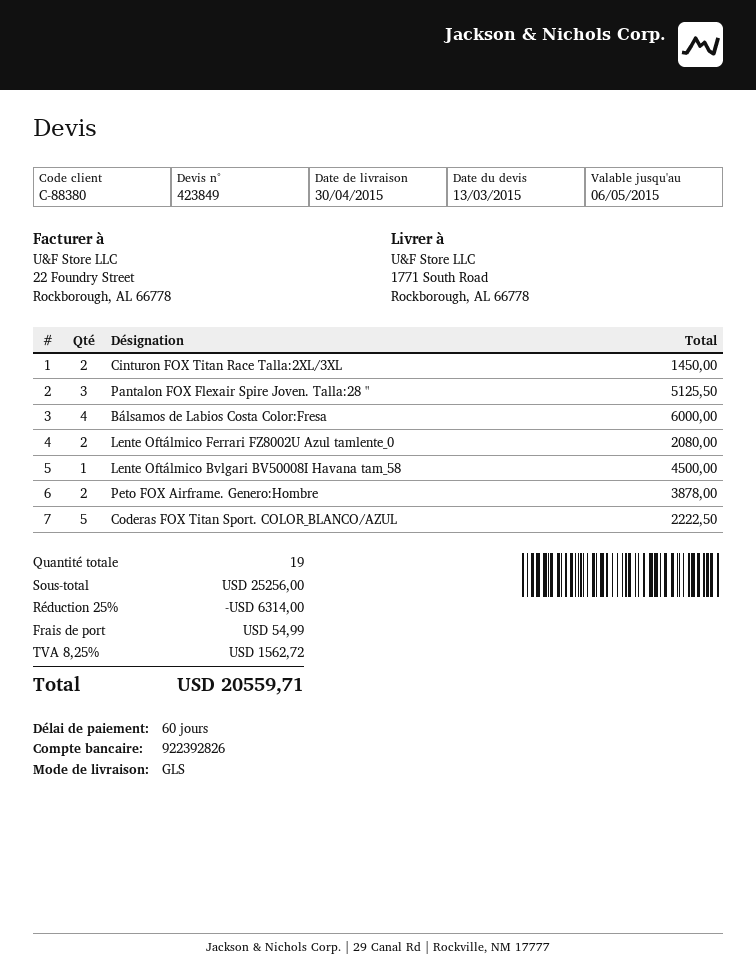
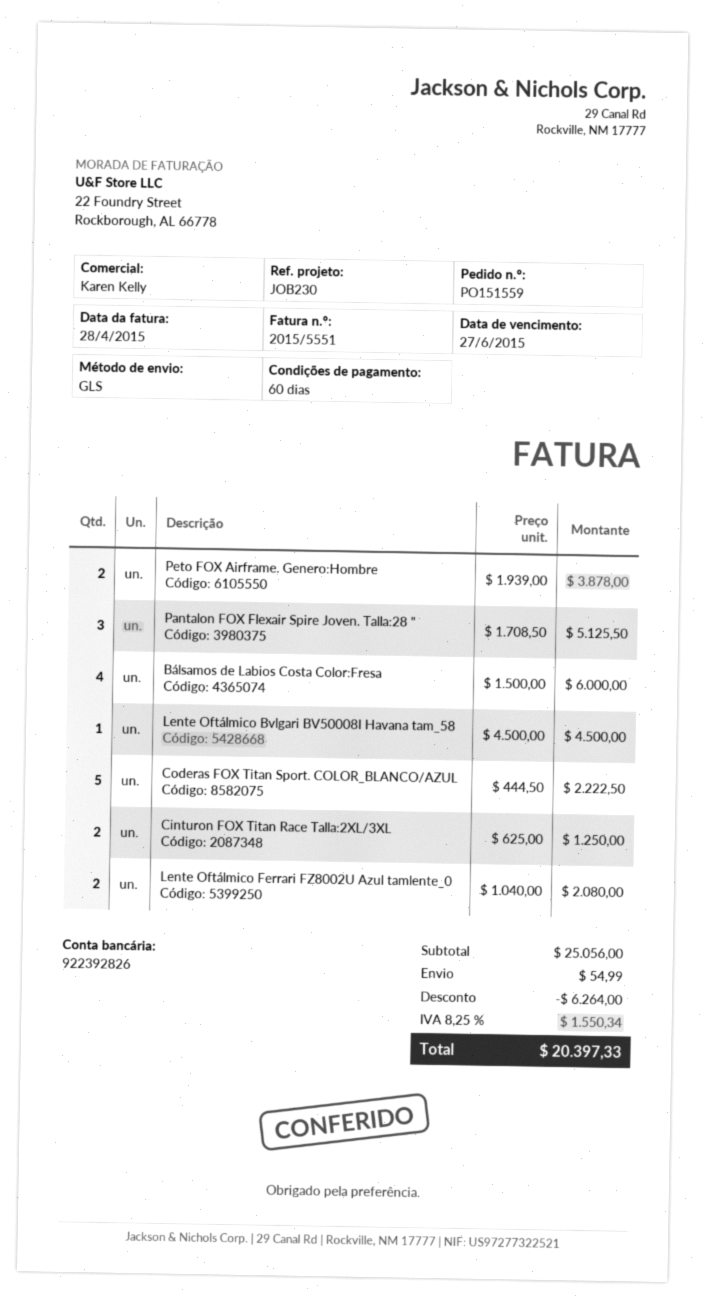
Cinturon FOX Titan Race Talla:2XL/3XL: 2 for 1450.00 -> 2 for 1250.00
subtotal: 25256.00 -> 25056.00
discount: 6314.00 -> 6264.00
tax: 8.25% = 1562.72 -> 8.25% = 1550.34
total: 20559.71 -> 20397.33

